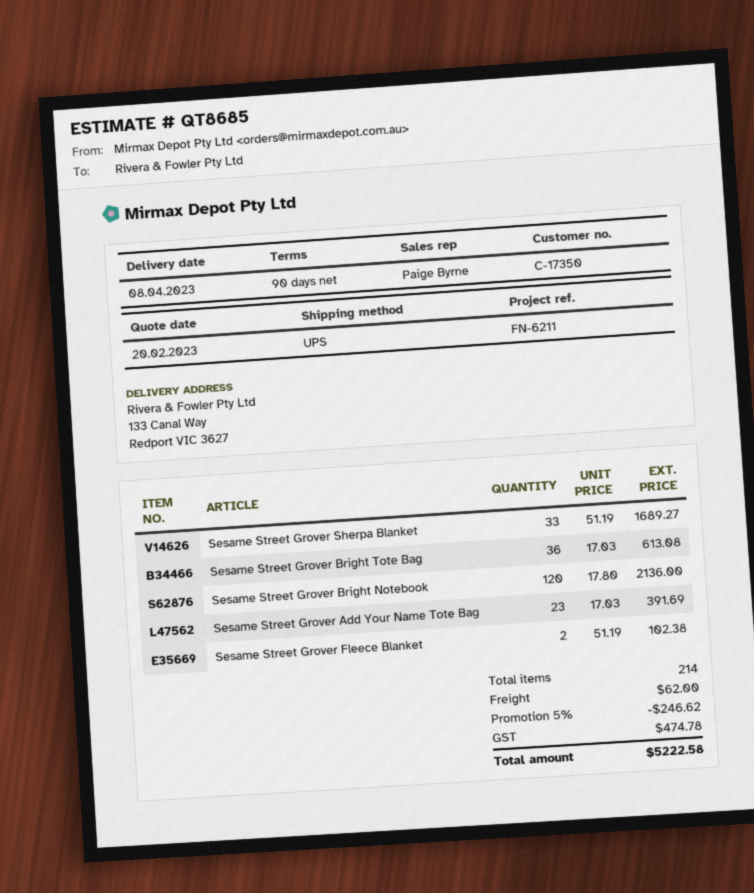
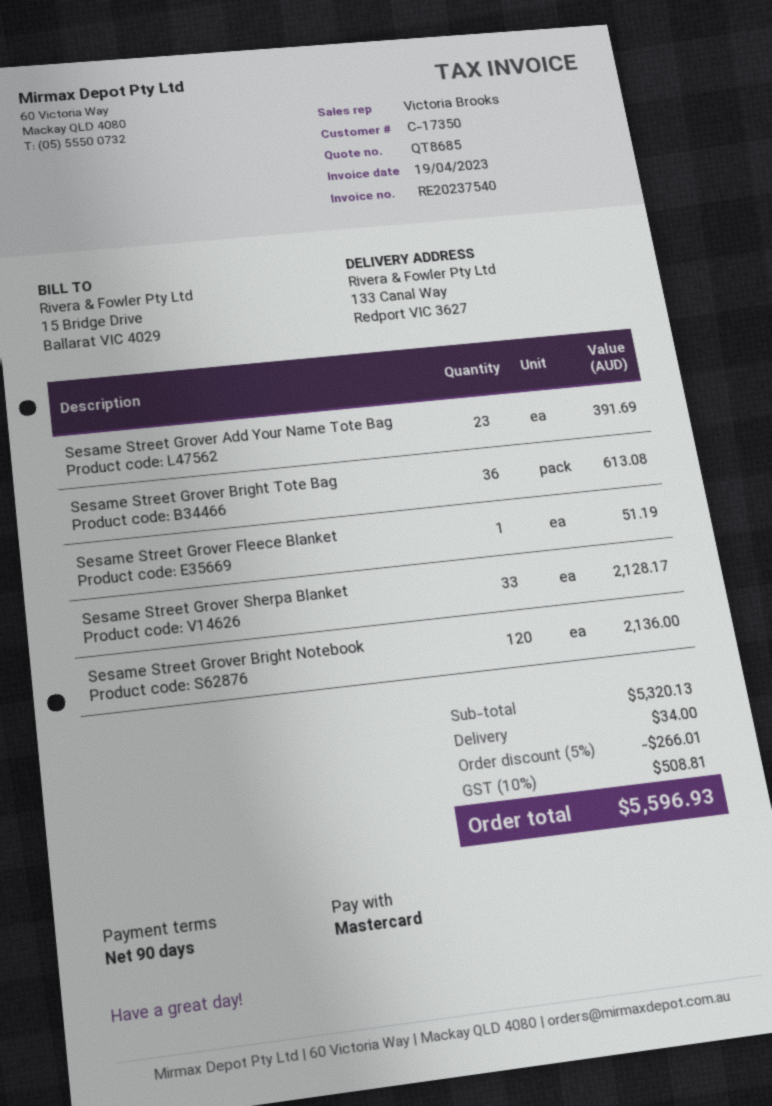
sales rep: Paige Byrne -> Victoria Brooks
Sesame Street Grover Sherpa Blanket: 33 for 1689.27 -> 33 for 2128.17
Sesame Street Grover Fleece Blanket: 2 for 102.38 -> 1 for 51.19
discount: 5% = 246.62 -> 5% = 266.01
shipping: 62.00 -> 34.00
tax: 474.78 -> 508.81
total: 5222.58 -> 5596.93

